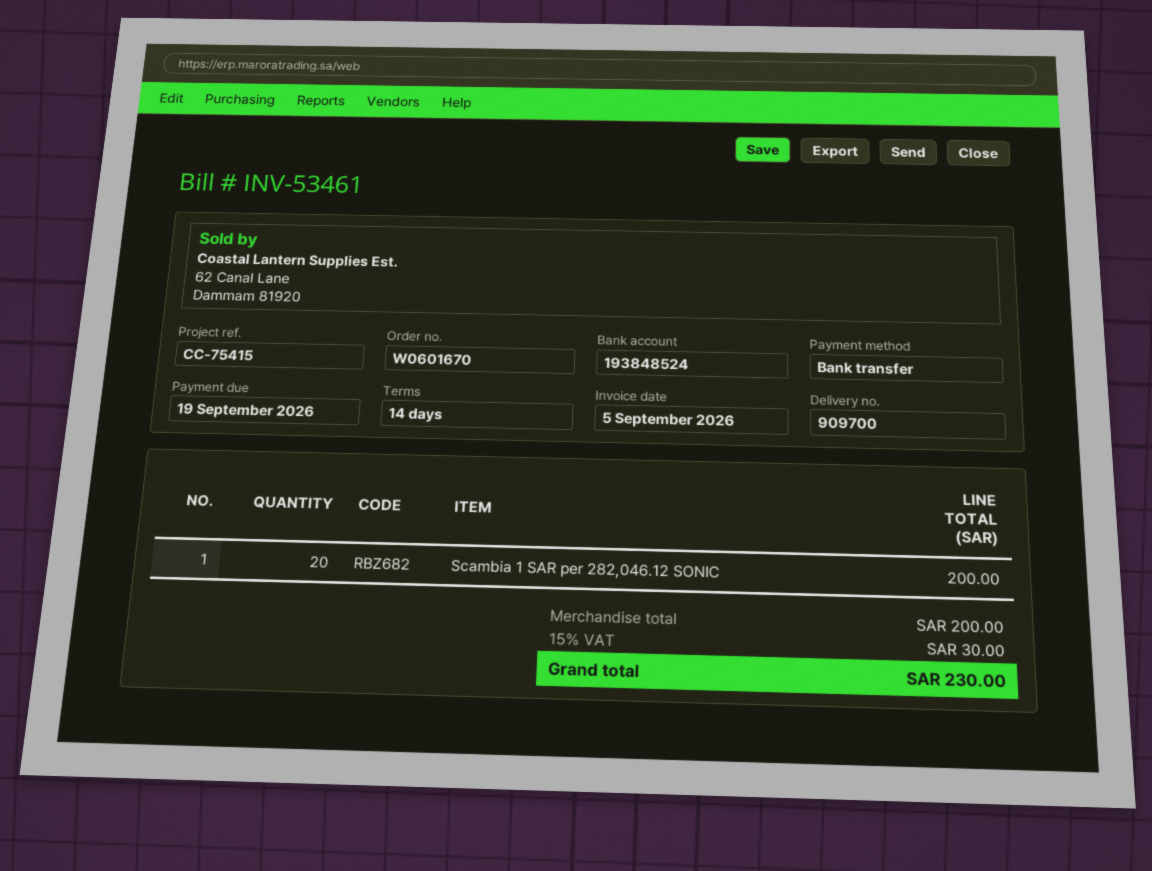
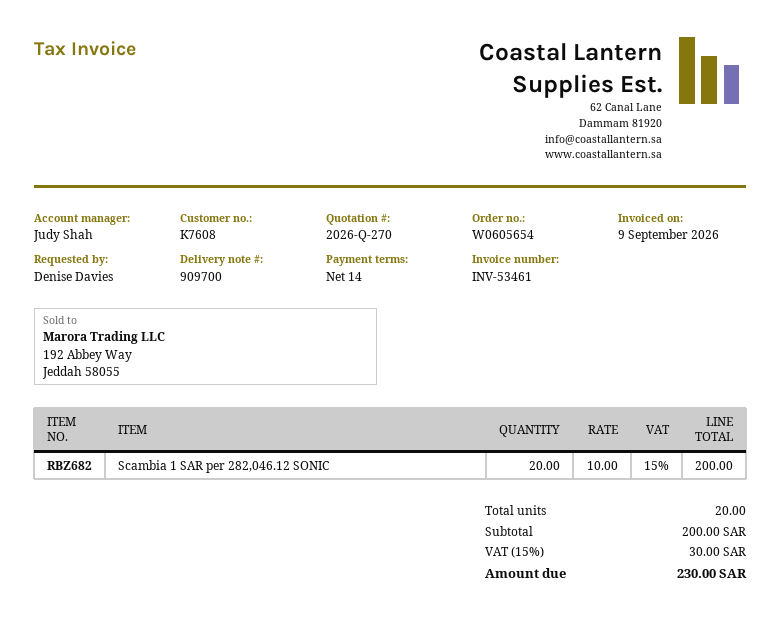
order number: W0601670 -> W0605654
invoice date: 2026-09-05 -> 2026-09-09

